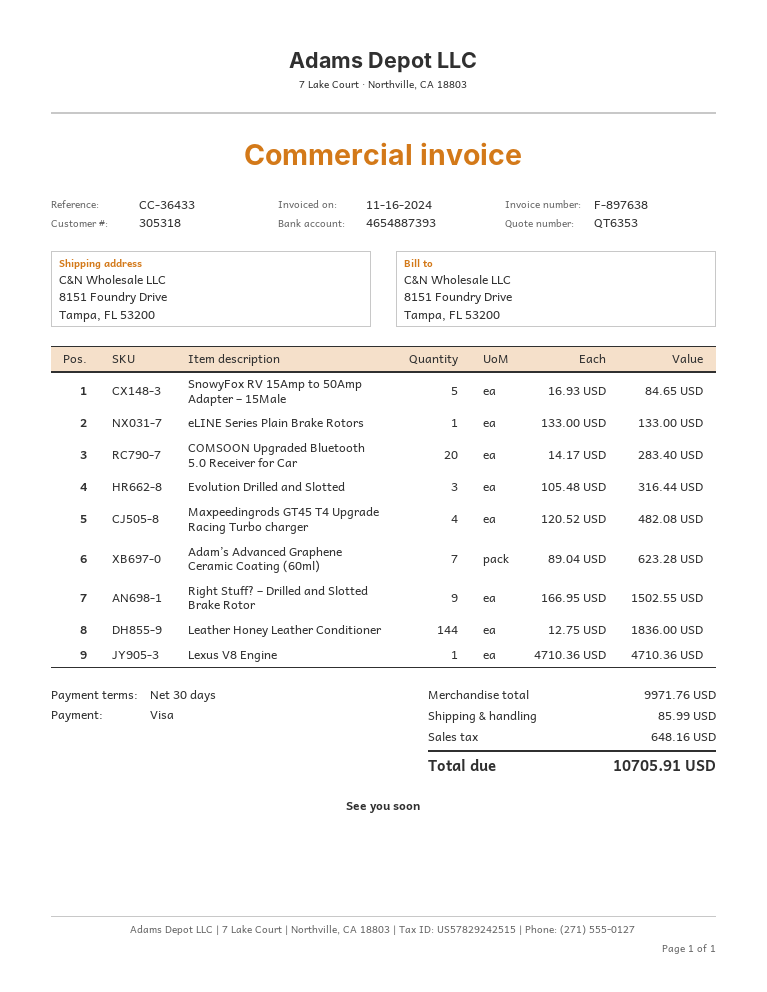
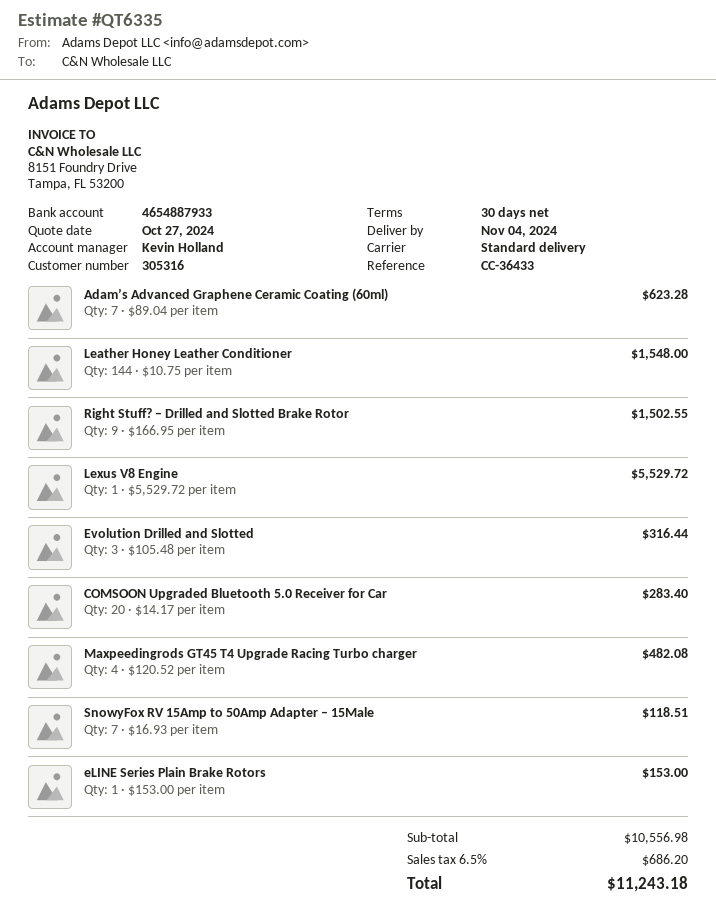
quote number: QT6353 -> QT6335
customer number: 305318 -> 305316
bank account: 4654887393 -> 4654887933
SnowyFox RV 15Amp to 50Amp Adapter – 15Male: 5 x 16.93 = 84.65 -> 7 x 16.93 = 118.51
eLINE Series Plain Brake Rotors: 1 x 133.00 = 133.00 -> 1 x 153.00 = 153.00
Leather Honey Leather Conditioner: 144 x 12.75 = 1836.00 -> 144 x 10.75 = 1548.00
Lexus V8 Engine: 1 x 4710.36 = 4710.36 -> 1 x 5529.72 = 5529.72
subtotal: 9971.76 -> 10556.98
shipping: 85.99 -> none
tax: 648.16 -> 686.20
total: 10705.91 -> 11243.18

